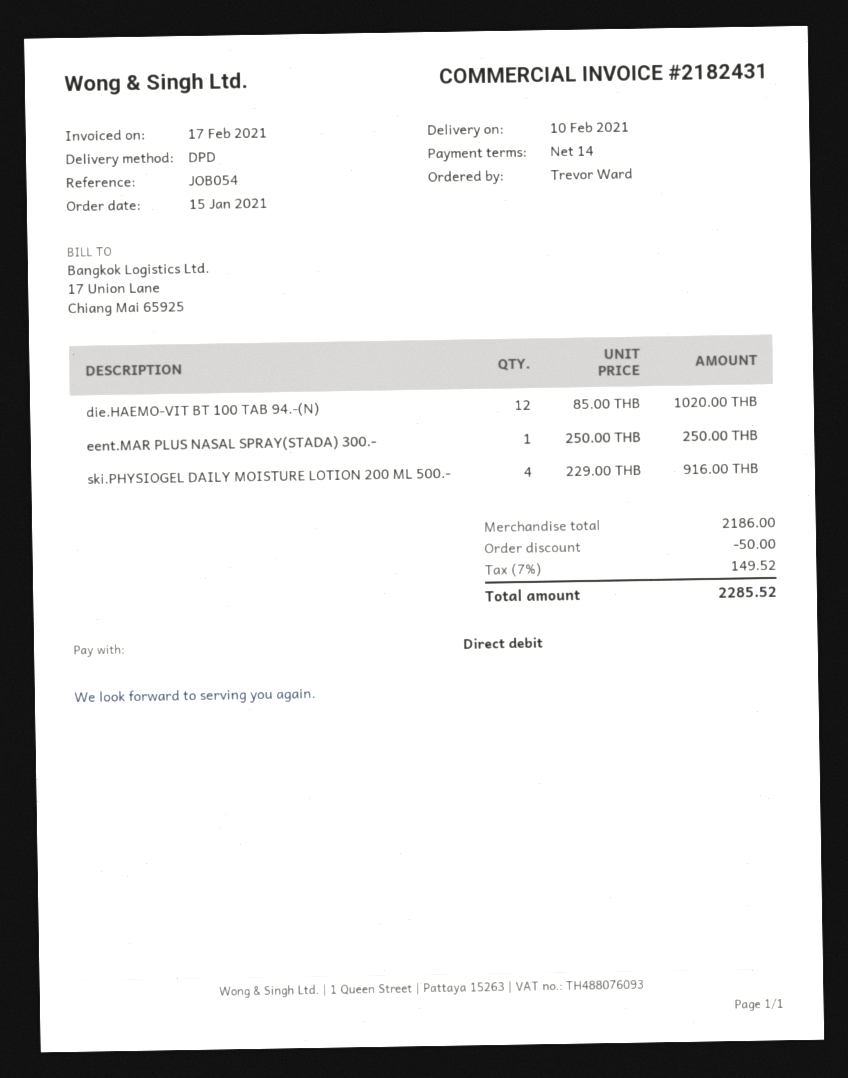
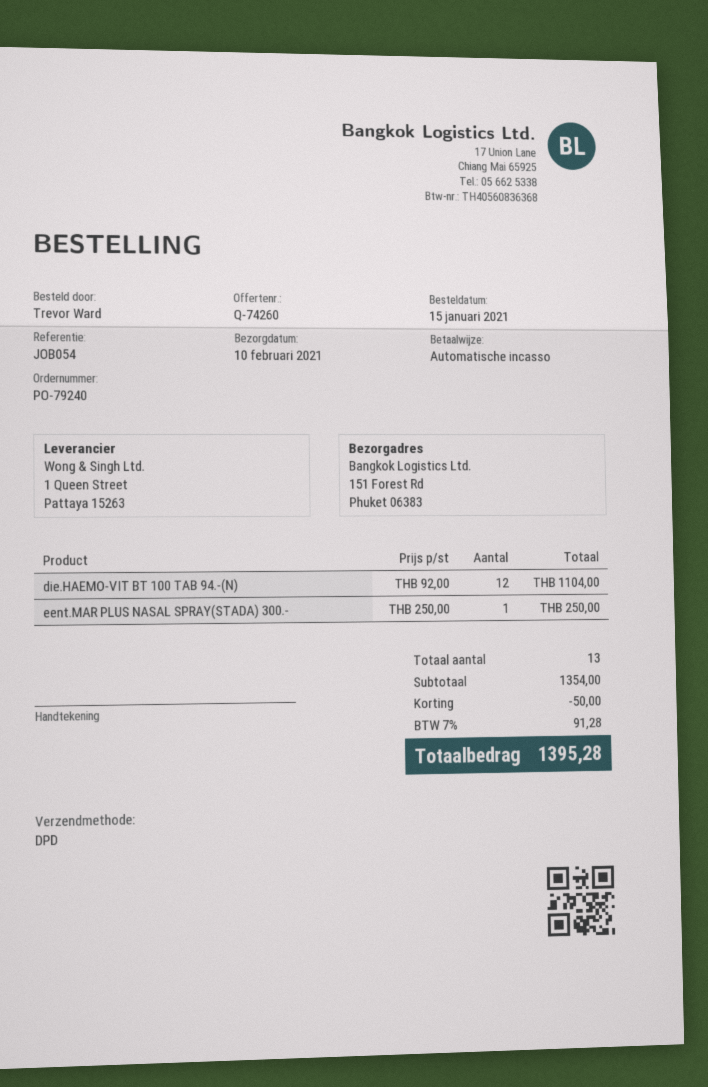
die.HAEMO-VIT BT 100 TAB 94.-(N): 12 x 85.00 = 1020.00 -> 12 x 92.00 = 1104.00
ski.PHYSIOGEL DAILY MOISTURE LOTION 200 ML 500.-: 4 x 229.00 = 916.00 -> none
subtotal: 2186.00 -> 1354.00
tax: 7% = 149.52 -> 7% = 91.28
total: 2285.52 -> 1395.28

